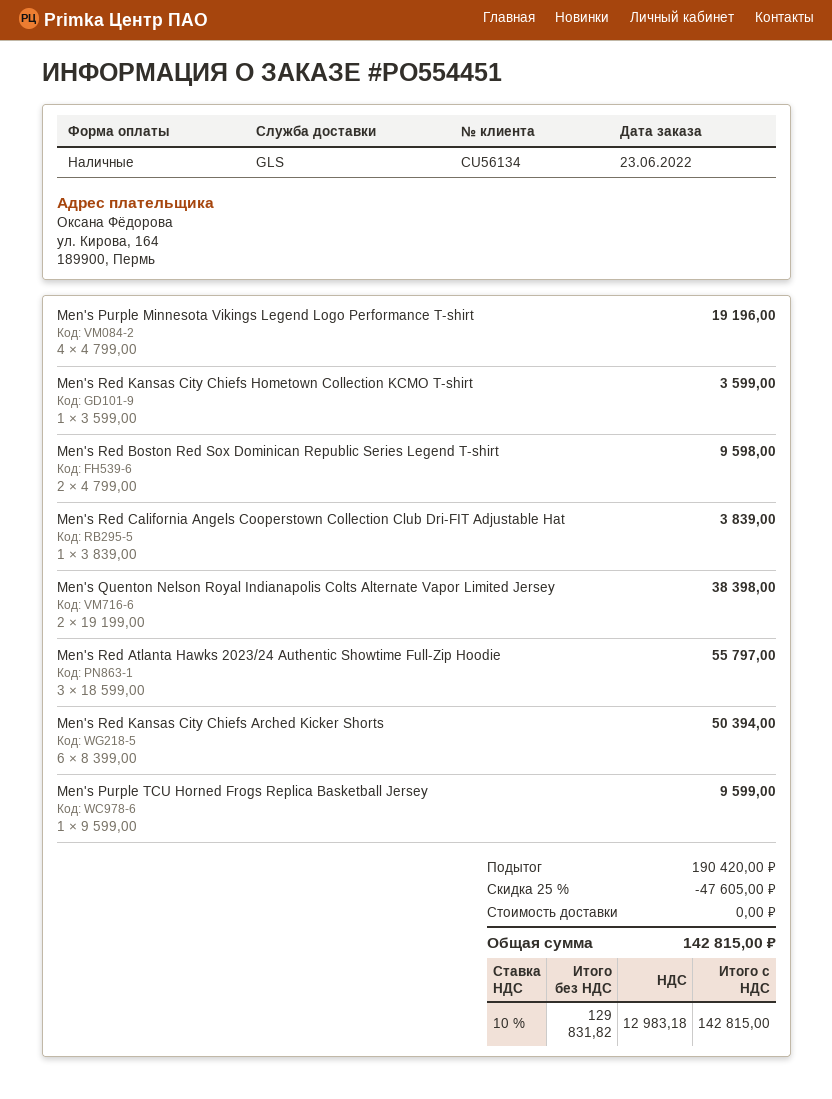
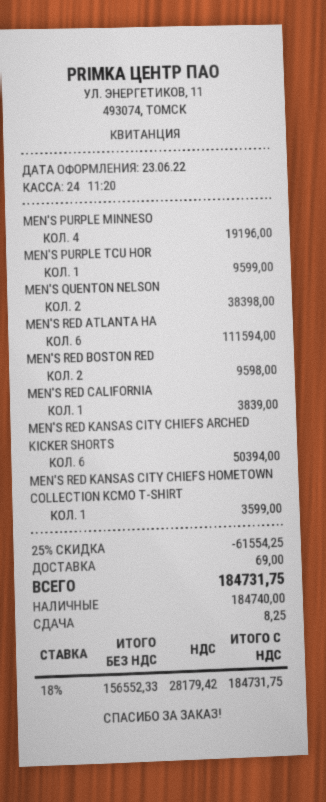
Men's Red Atlanta Hawks 2023/24 Authentic Showtime Full-Zip Hoodie: 3 for 55797.00 -> 6 for 111594.00
discount: 25% = 47605.00 -> 25% = 61554.25
shipping: 0.00 -> 69.00
net: 129831.82 -> 156552.33
tax: 10% = 12983.18 -> 18% = 28179.42
total: 142815.00 -> 184731.75

